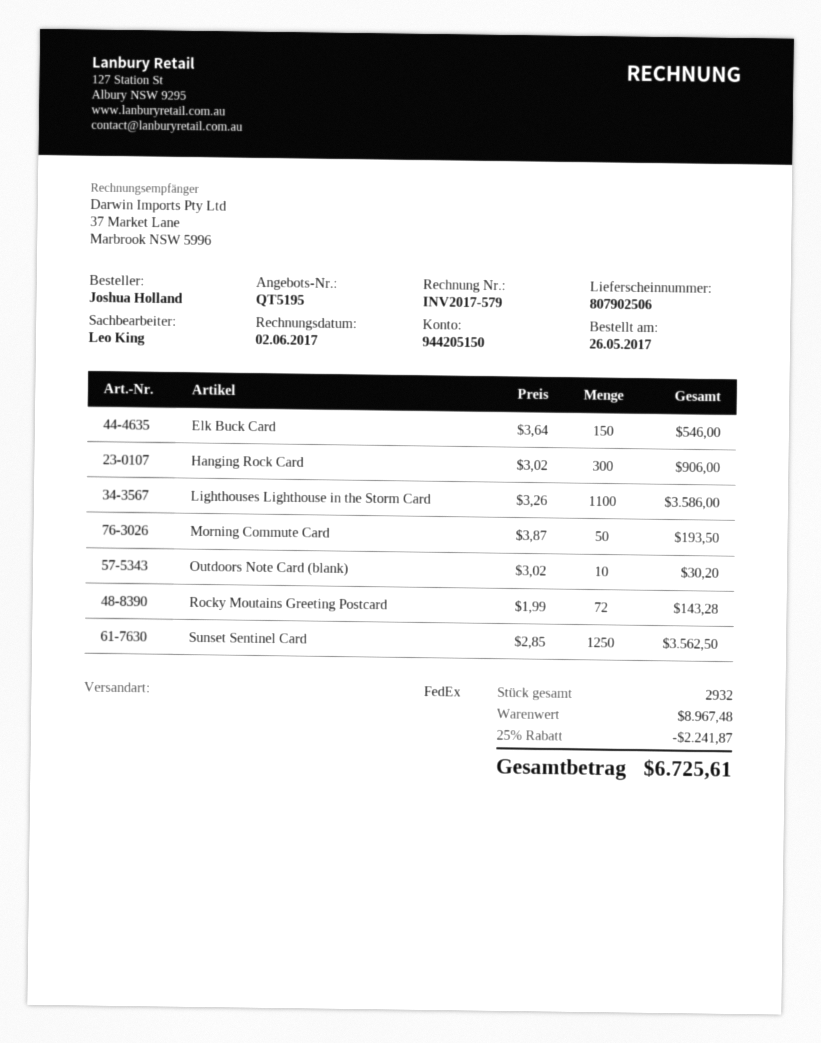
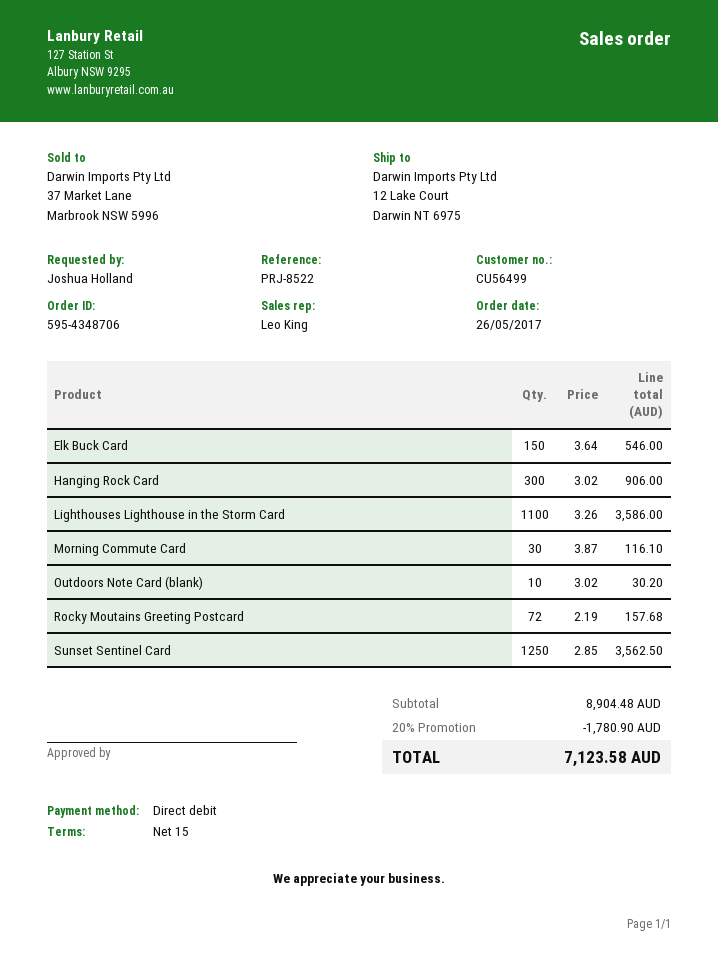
Morning Commute Card: 50 x 3.87 = 193.50 -> 30 x 3.87 = 116.10
Rocky Moutains Greeting Postcard: 72 x 1.99 = 143.28 -> 72 x 2.19 = 157.68
subtotal: 8967.48 -> 8904.48
discount: 25% = 2241.87 -> 20% = 1780.90
total: 6725.61 -> 7123.58

